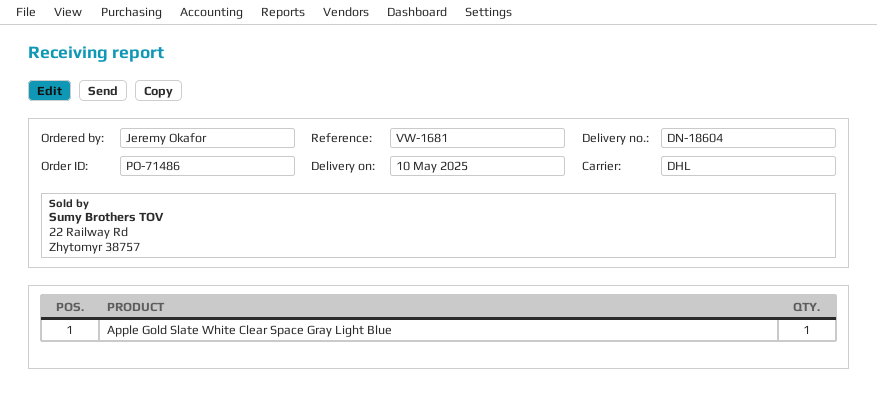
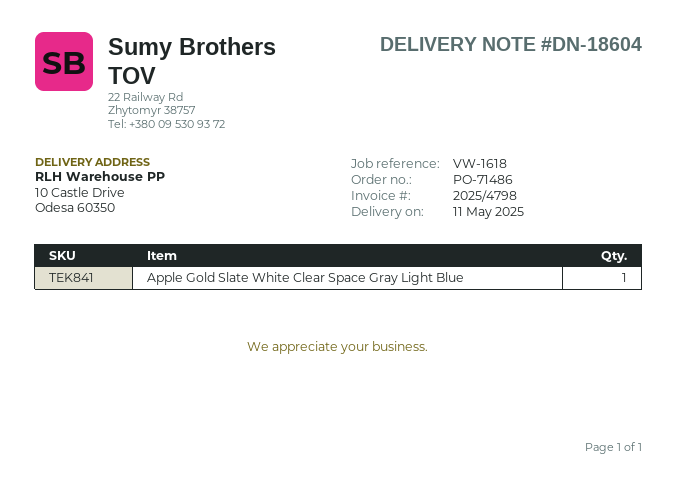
delivery date: 2025-05-10 -> 2025-05-11
reference: VW-1681 -> VW-1618

